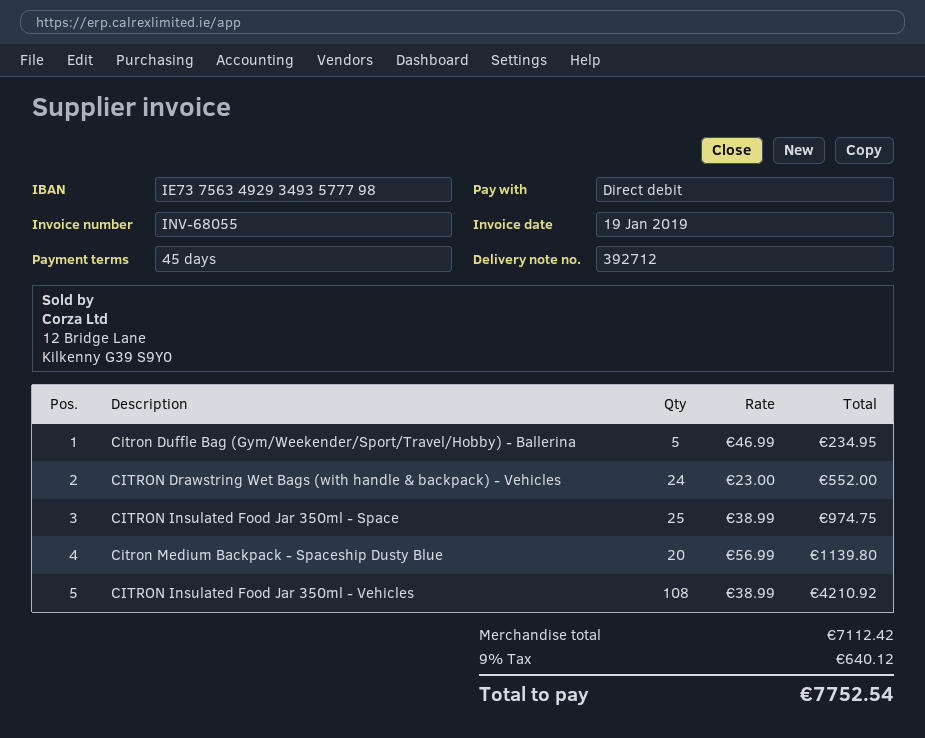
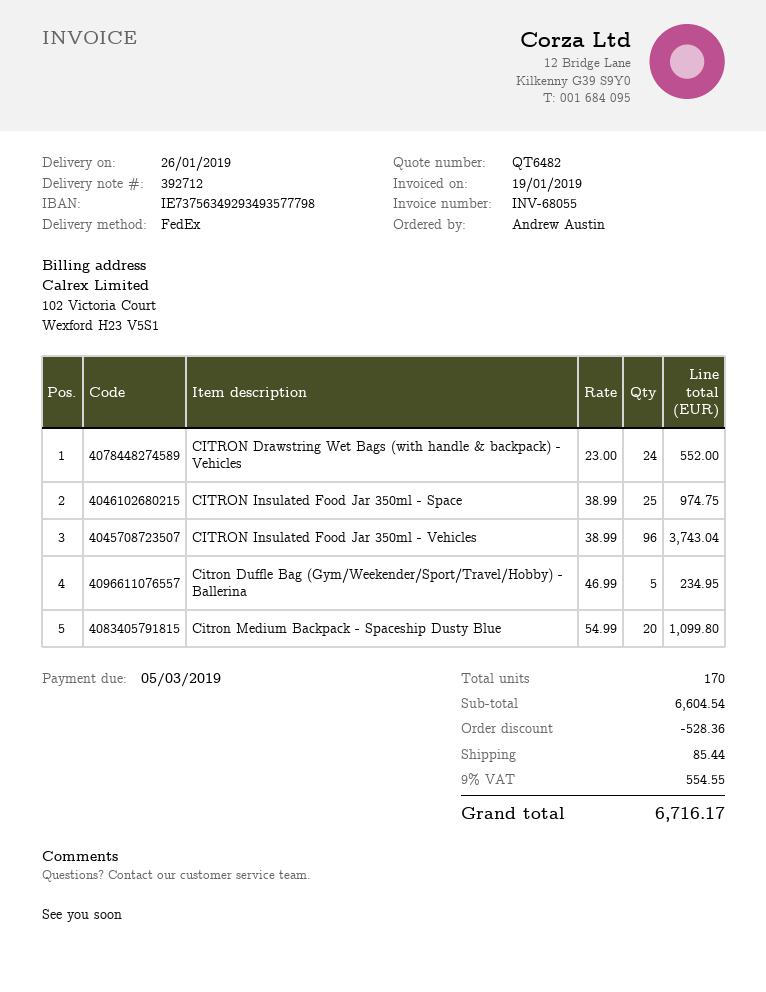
Citron Medium Backpack - Spaceship Dusty Blue: 20 x 56.99 = 1139.80 -> 20 x 54.99 = 1099.80
CITRON Insulated Food Jar 350ml - Vehicles: 108 x 38.99 = 4210.92 -> 96 x 38.99 = 3743.04
subtotal: 7112.42 -> 6604.54
discount: none -> 528.36
shipping: none -> 85.44
tax: 9% = 640.12 -> 9% = 554.55
total: 7752.54 -> 6716.17

